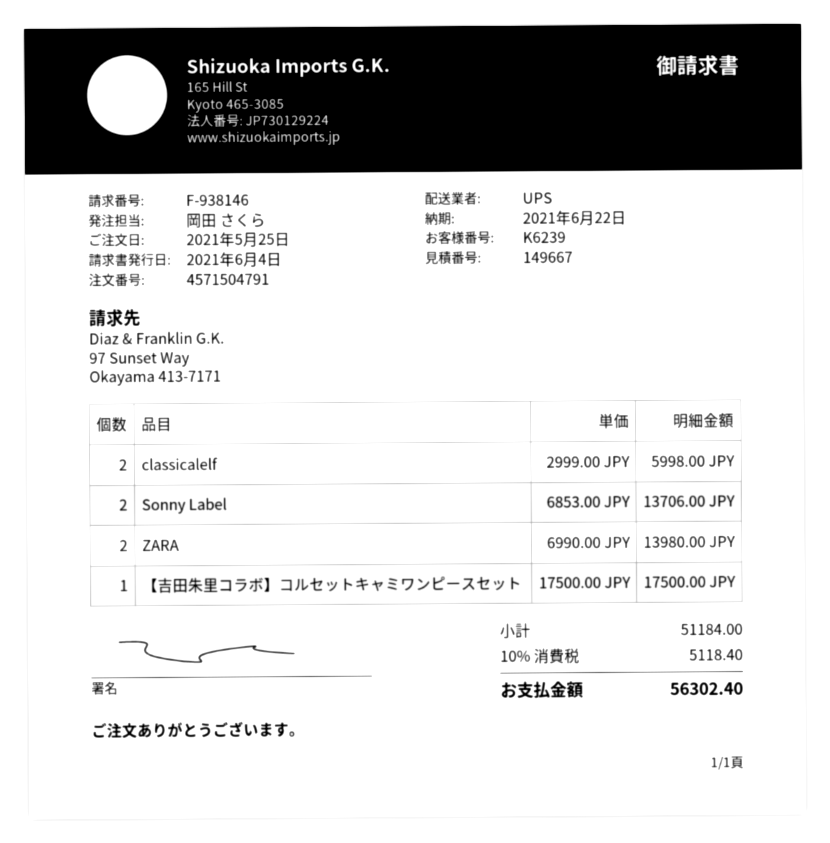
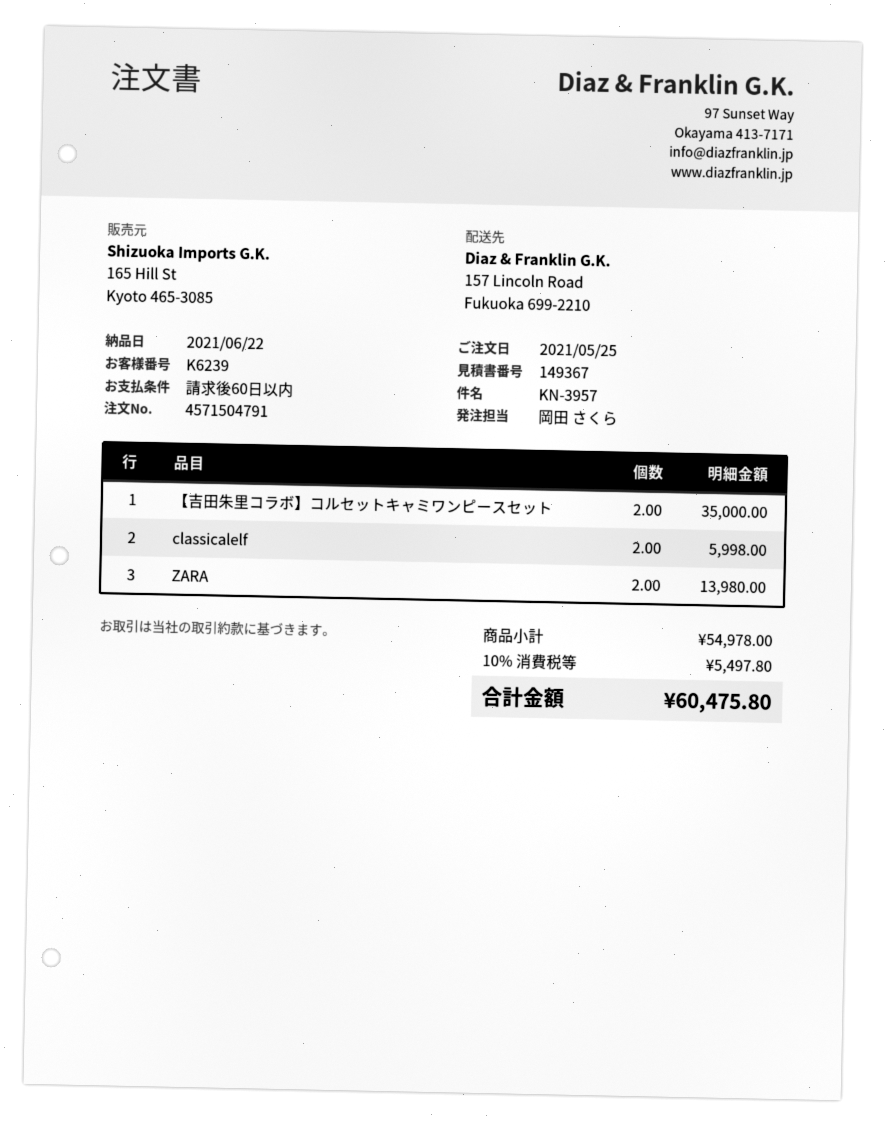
quote number: 149667 -> 149367
Sonny Label: 2 for 13706.00 -> none
【吉田朱里コラボ】コルセットキャミワンピースセット: 1 for 17500.00 -> 2 for 35000.00
subtotal: 51184.00 -> 54978.00
tax: 10% = 5118.40 -> 10% = 5497.80
total: 56302.40 -> 60475.80

